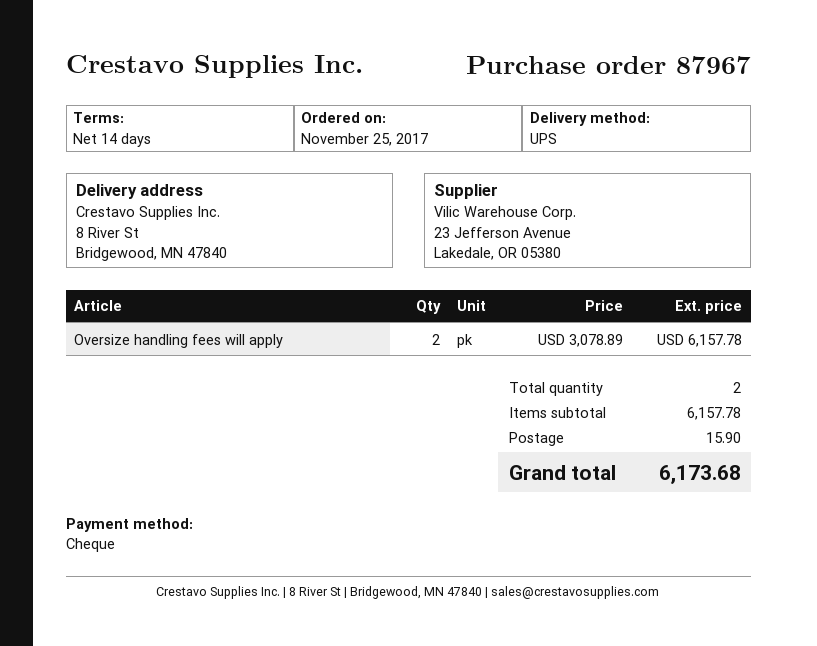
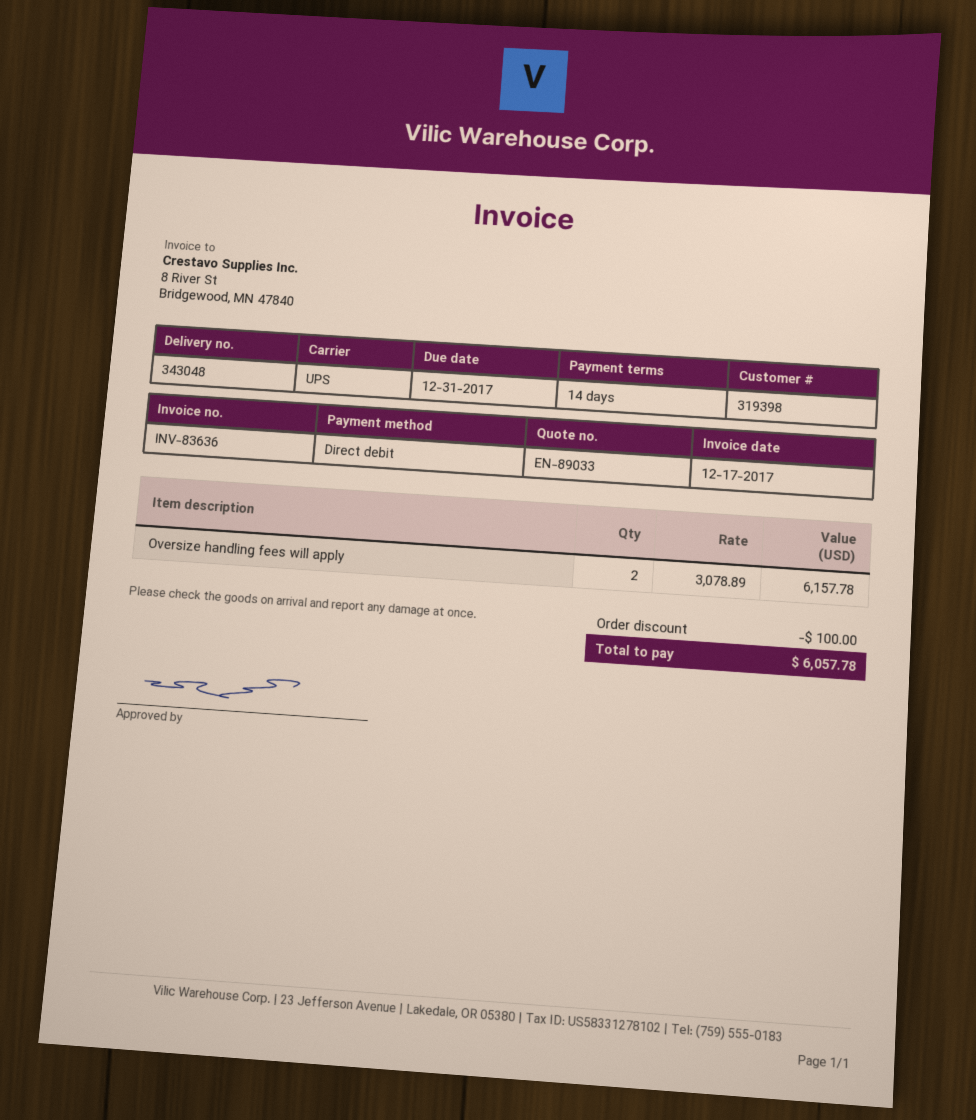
payment method: cheque -> direct debit
discount: none -> 100.00
shipping: 15.90 -> none
total: 6173.68 -> 6057.78

